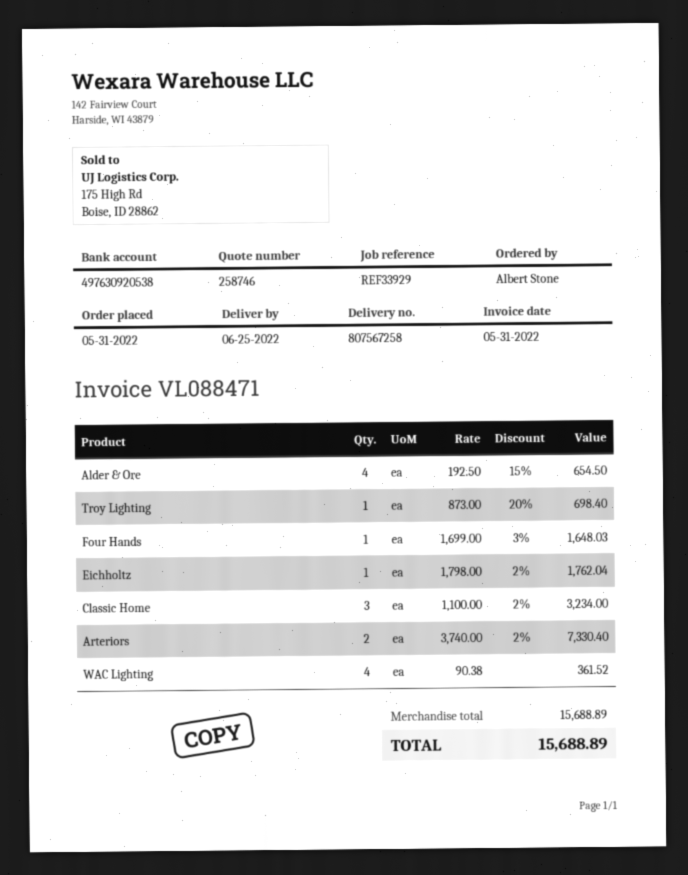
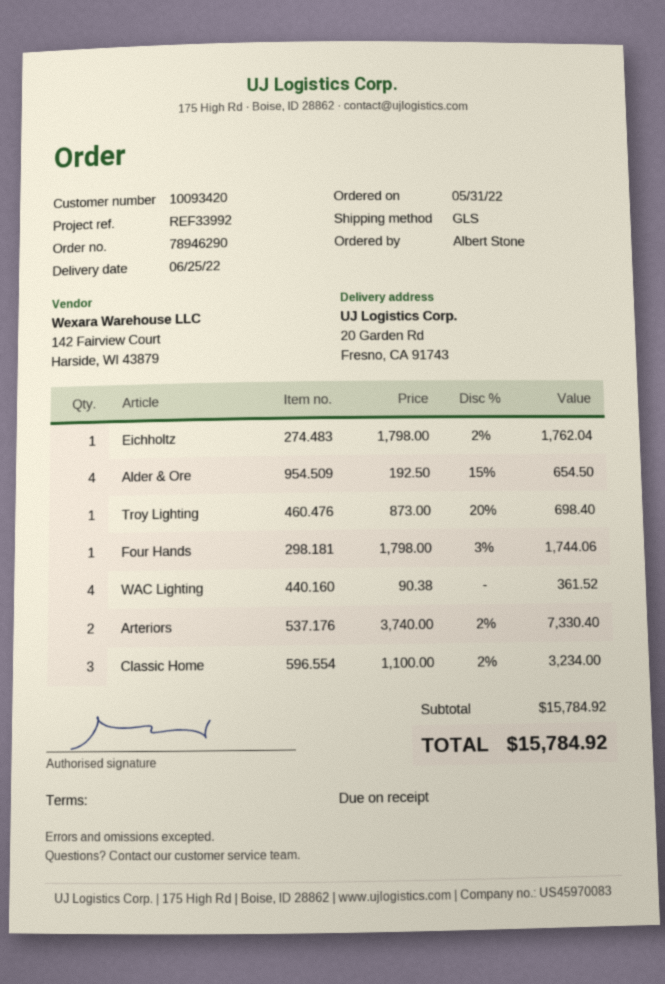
reference: REF33929 -> REF33992
Four Hands: 1 x 1699.00 - 3% = 1648.03 -> 1 x 1798.00 - 3% = 1744.06
subtotal: 15688.89 -> 15784.92
total: 15688.89 -> 15784.92

